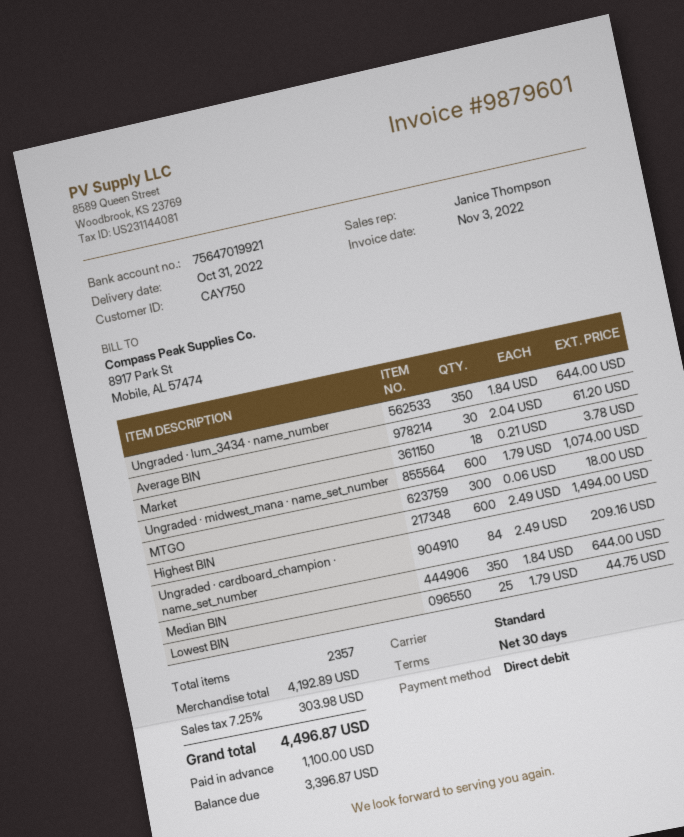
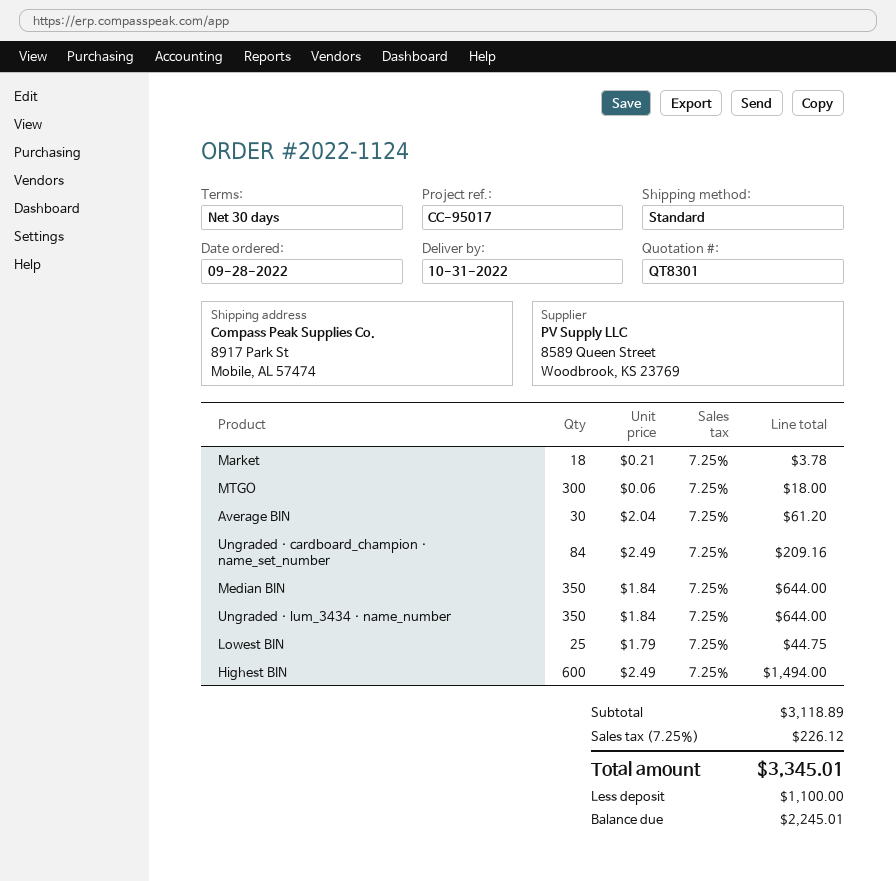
Ungraded · midwest_mana · name_set_number: 600 x 1.79 = 1074.00 -> none
subtotal: 4192.89 -> 3118.89
tax: 7.25% = 303.98 -> 7.25% = 226.12
total: 4496.87 -> 3345.01
balance: 3396.87 -> 2245.01

